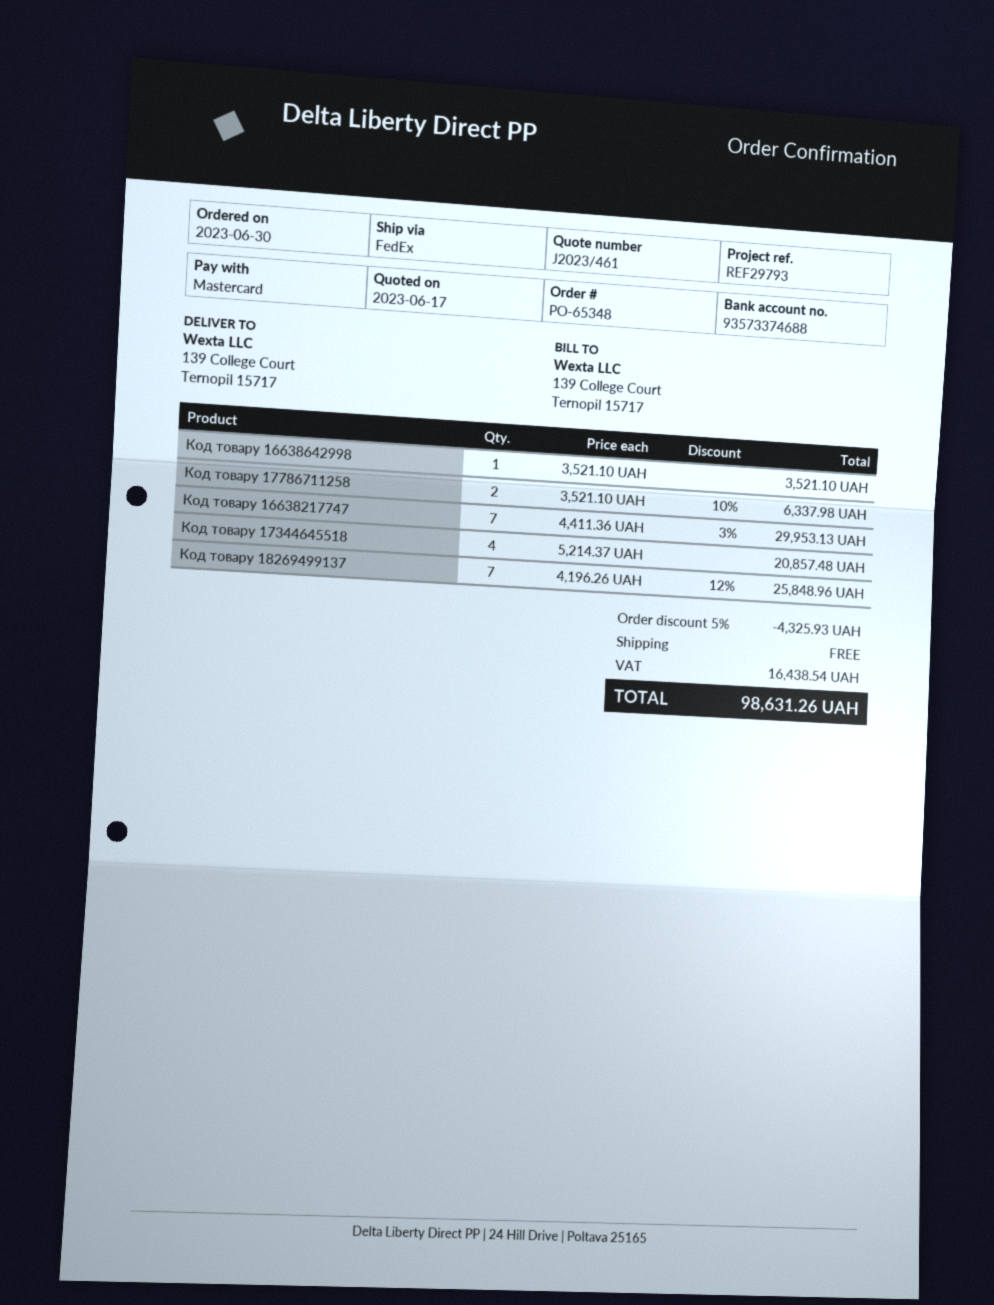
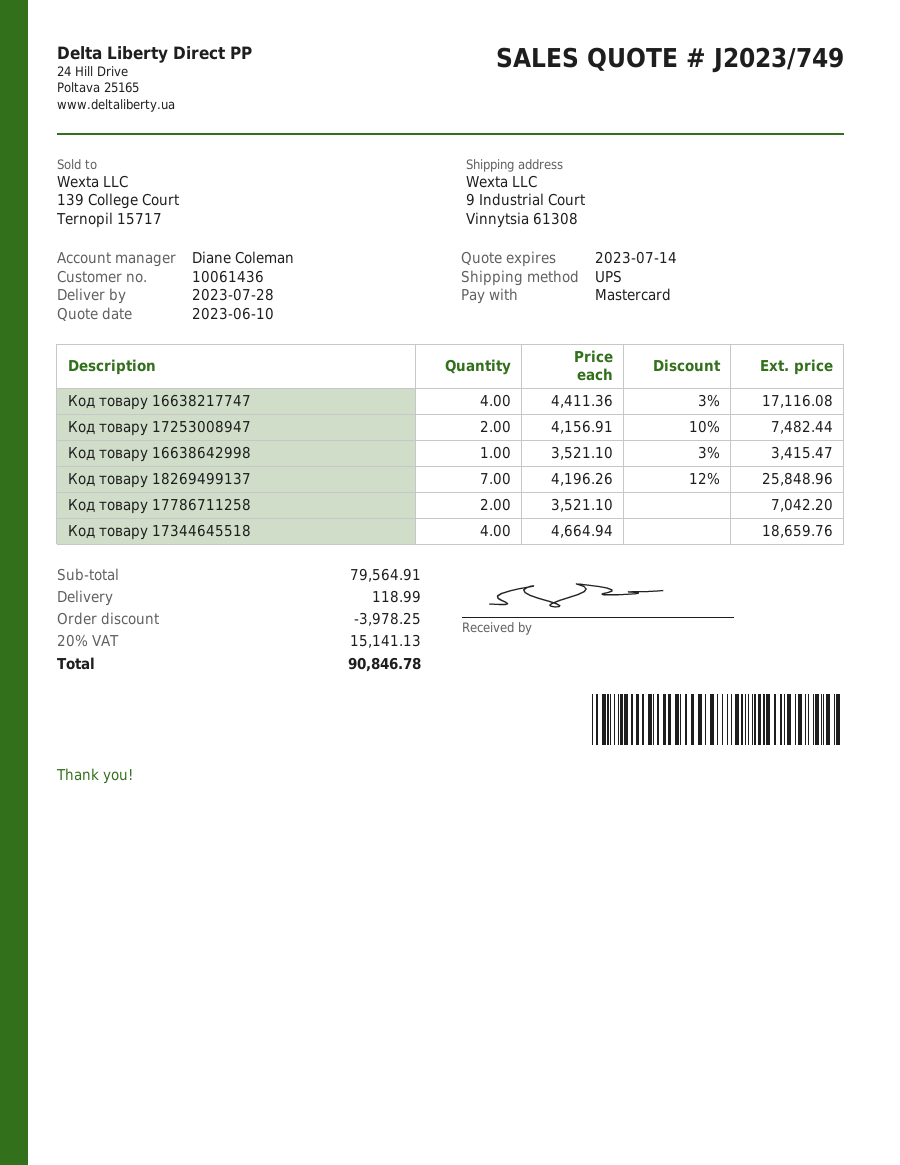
quote number: J2023/461 -> J2023/749
quote date: 2023-06-17 -> 2023-06-10
shipping method: FedEx -> UPS
ship to: 139 College Court, Ternopil 15717 -> 9 Industrial Court, Vinnytsia 61308
Код товару 16638642998: 1 x 3521.10 = 3521.10 -> 1 x 3521.10 - 3% = 3415.47
Код товару 17786711258: 2 x 3521.10 - 10% = 6337.98 -> 2 x 3521.10 = 7042.20
Код товару 16638217747: 7 x 4411.36 - 3% = 29953.13 -> 4 x 4411.36 - 3% = 17116.08
Код товару 17344645518: 4 x 5214.37 = 20857.48 -> 4 x 4664.94 = 18659.76
Код товару 17253008947: none -> 2 x 4156.91 - 10% = 7482.44
discount: 4325.93 -> 3978.25
shipping: 0.00 -> 118.99
tax: 16438.54 -> 15141.13
total: 98631.26 -> 90846.78

